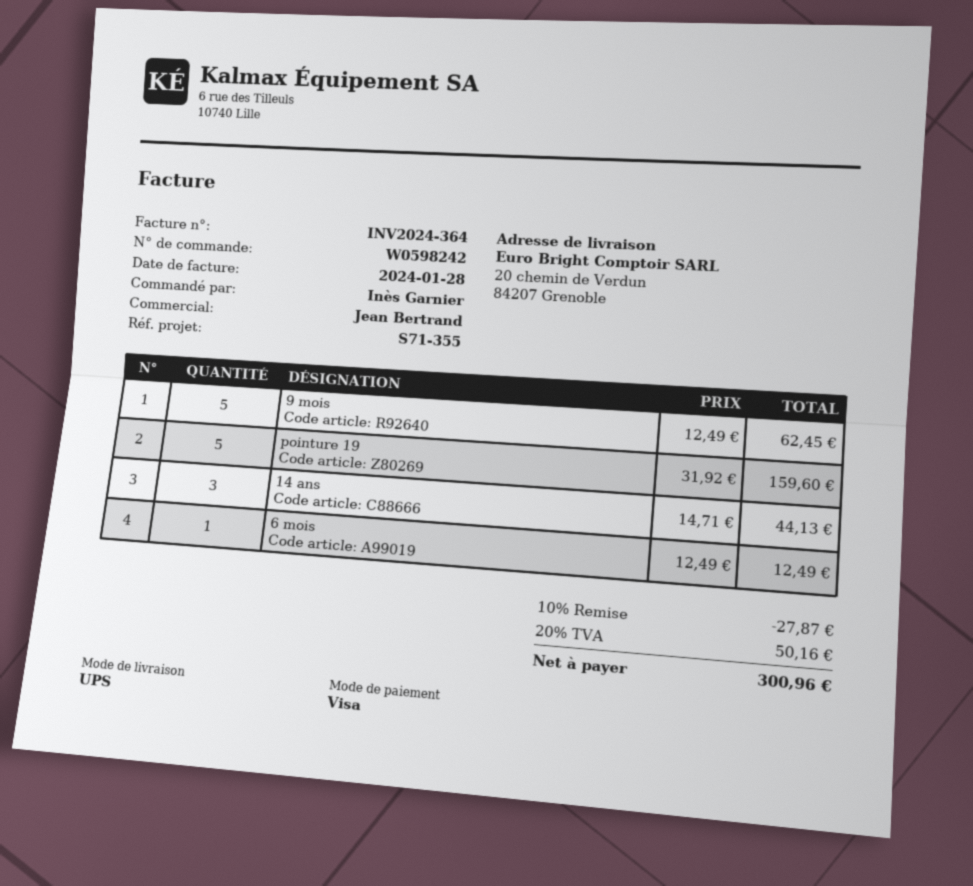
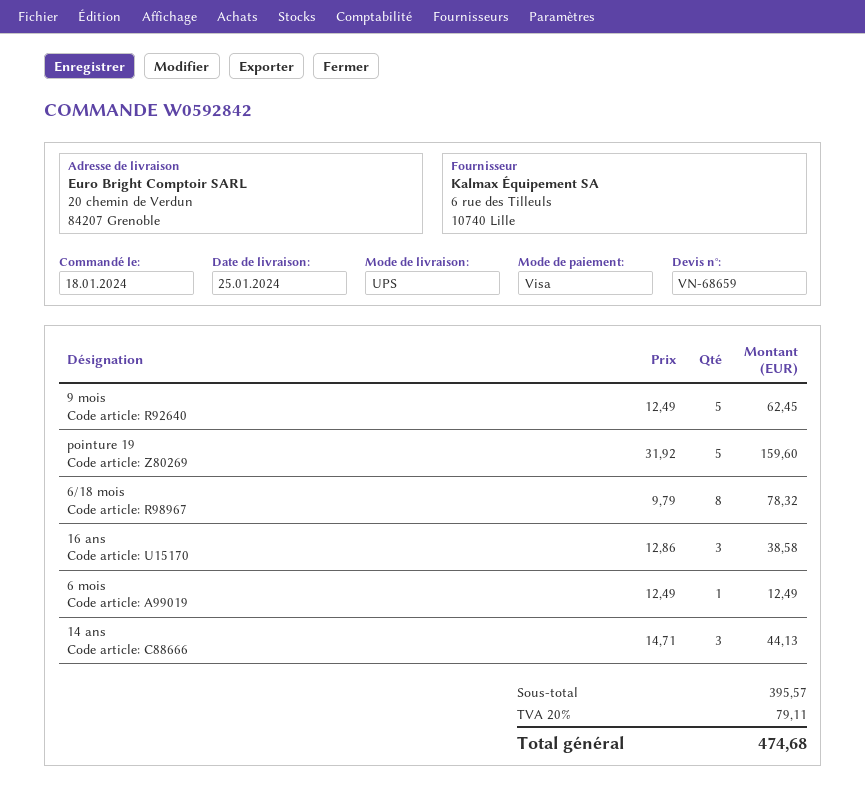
order number: W0598242 -> W0592842
6/18 mois: none -> 8 x 9.79 = 78.32
16 ans: none -> 3 x 12.86 = 38.58
discount: 10% = 27.87 -> none
tax: 20% = 50.16 -> 20% = 79.11
total: 300.96 -> 474.68

